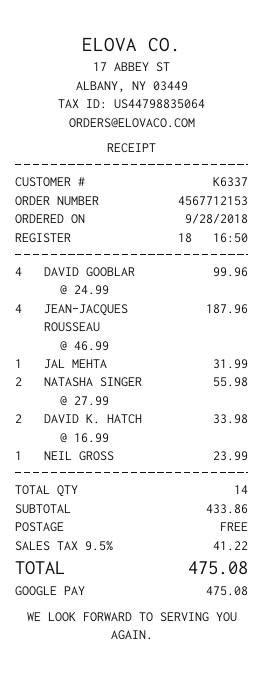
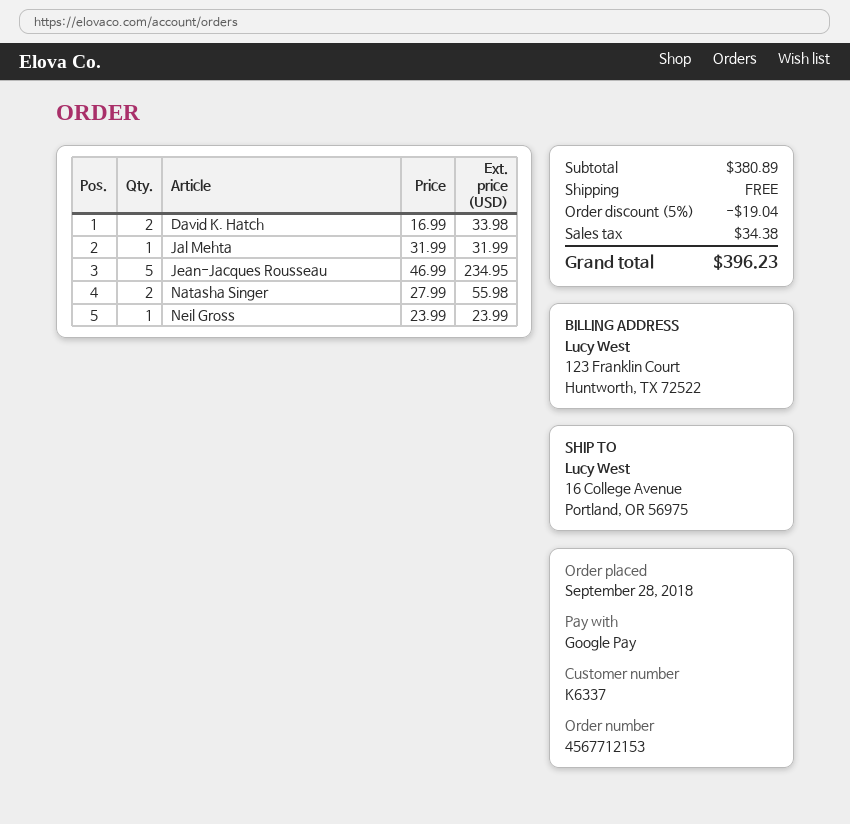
DAVID GOOBLAR: 4 x 24.99 = 99.96 -> none
JEAN-JACQUES ROUSSEAU: 4 x 46.99 = 187.96 -> 5 x 46.99 = 234.95
subtotal: 433.86 -> 380.89
discount: none -> 5% = 19.04
tax: 41.22 -> 34.38
total: 475.08 -> 396.23

